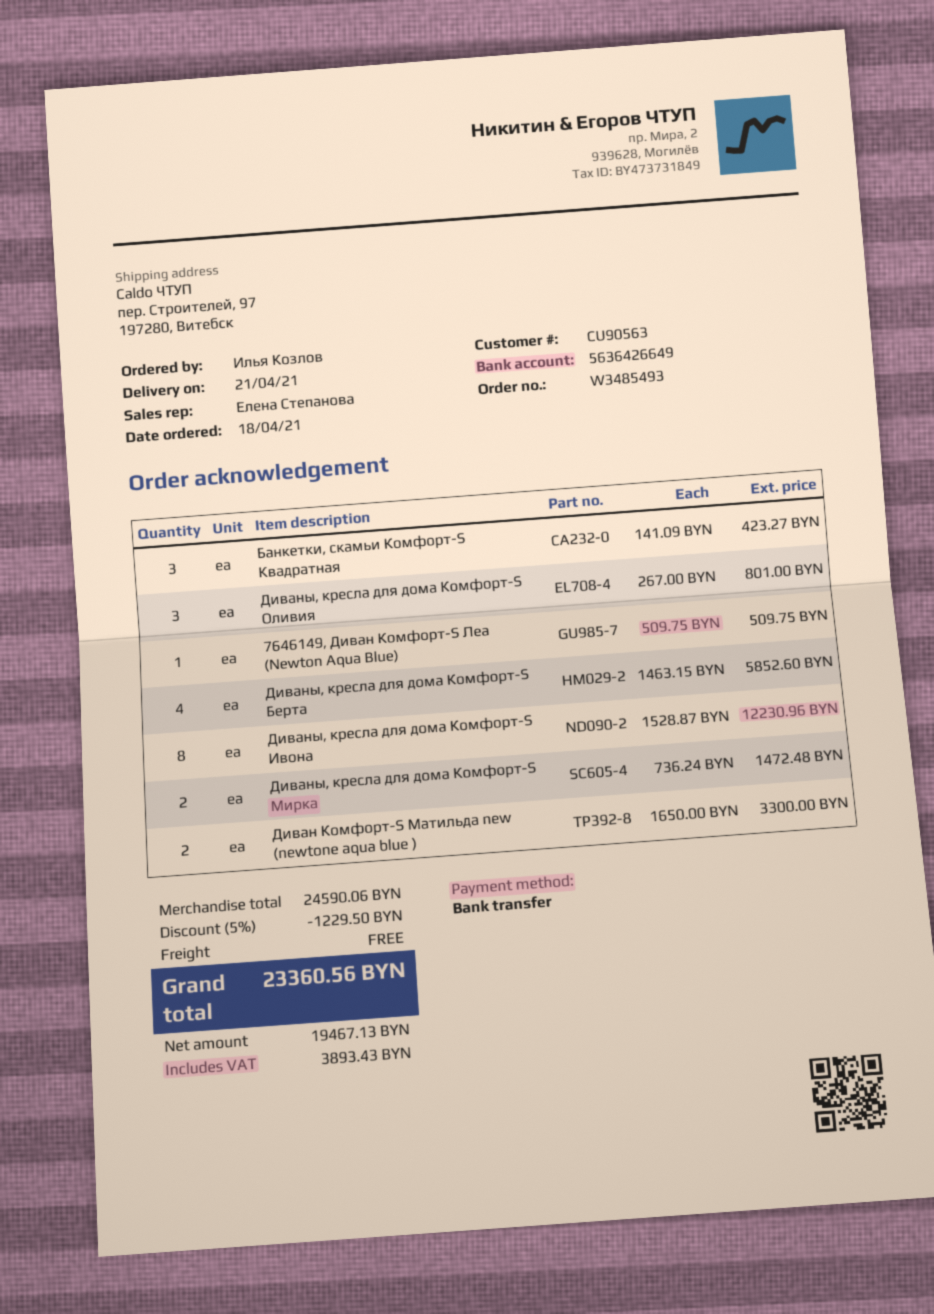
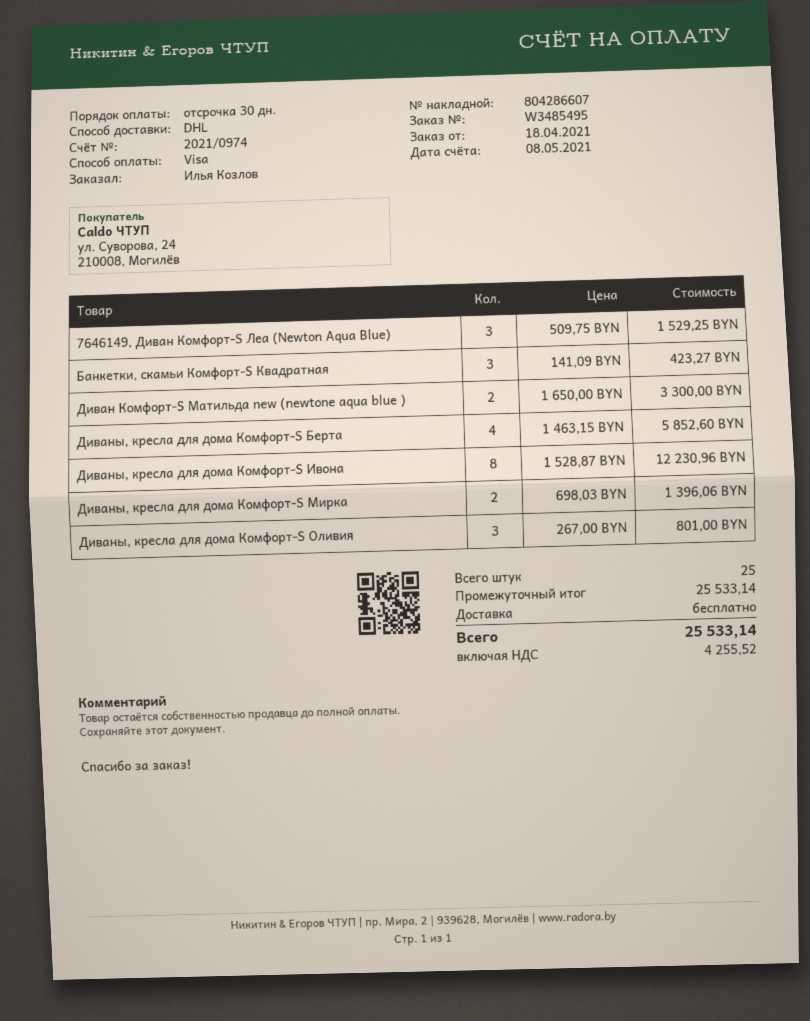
order number: W3485493 -> W3485495
payment method: bank transfer -> Visa
7646149, Диван Комфорт-S Леа (Newton Aqua Blue): 1 x 509.75 = 509.75 -> 3 x 509.75 = 1529.25
Диваны, кресла для дома Комфорт-S Мирка: 2 x 736.24 = 1472.48 -> 2 x 698.03 = 1396.06
subtotal: 24590.06 -> 25533.14
discount: 5% = 1229.50 -> none
tax: 3893.43 -> 4255.52
total: 23360.56 -> 25533.14

